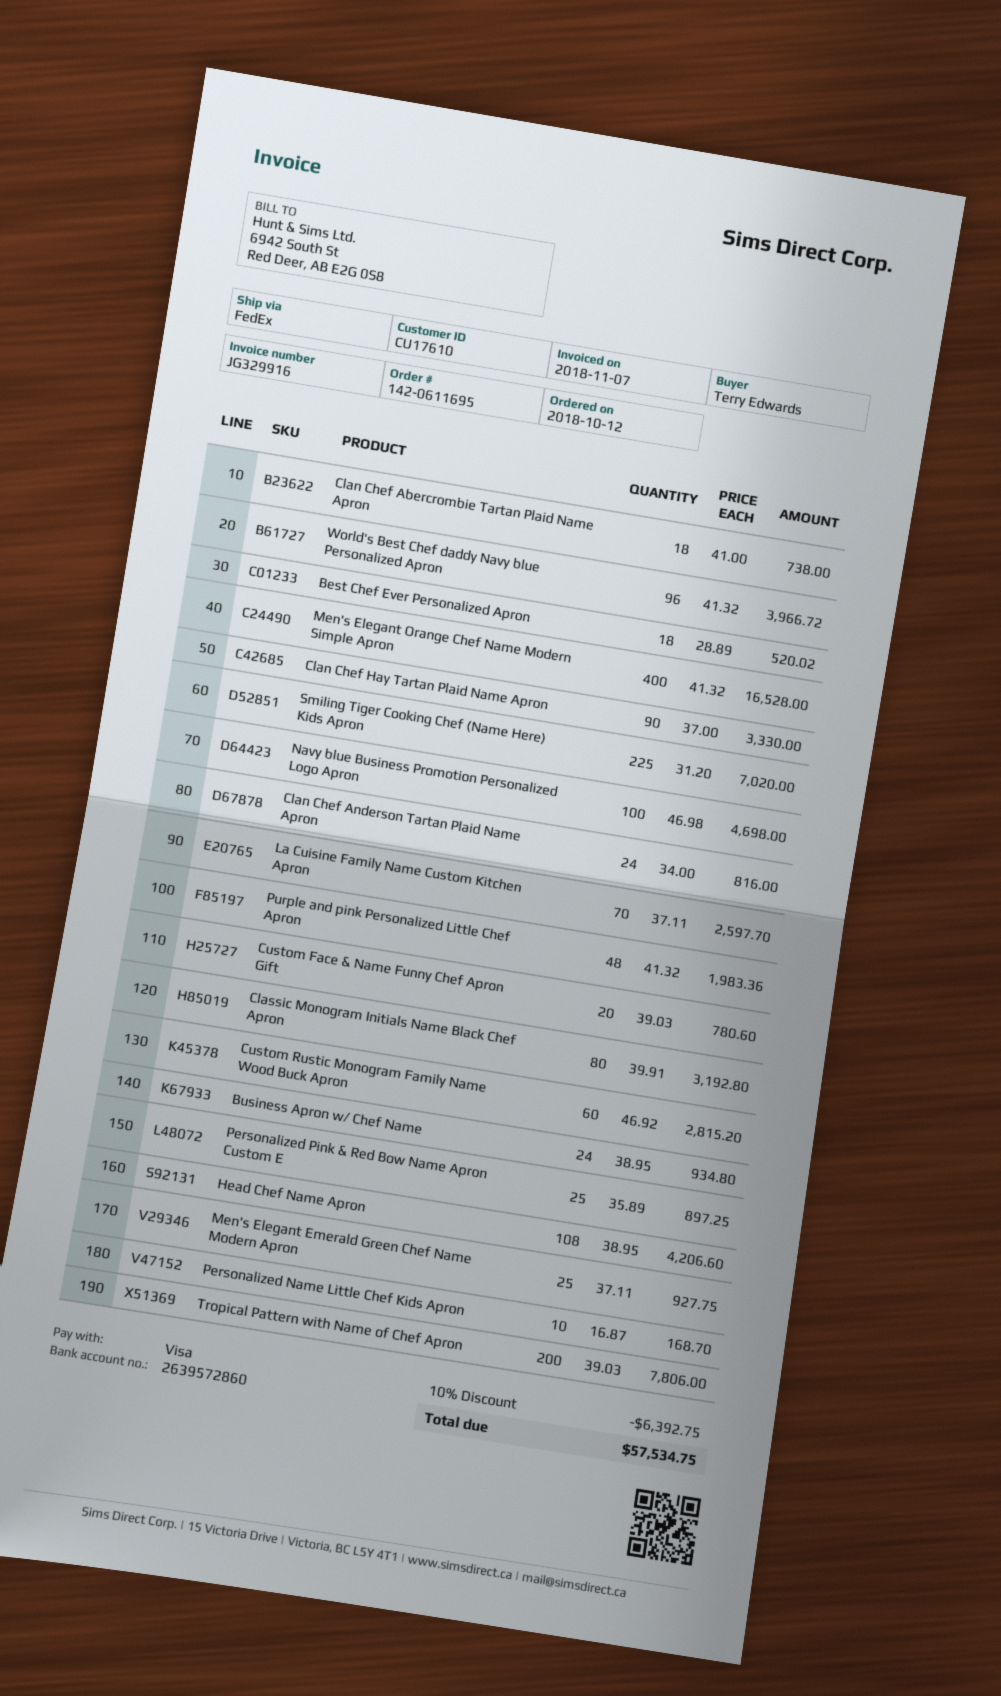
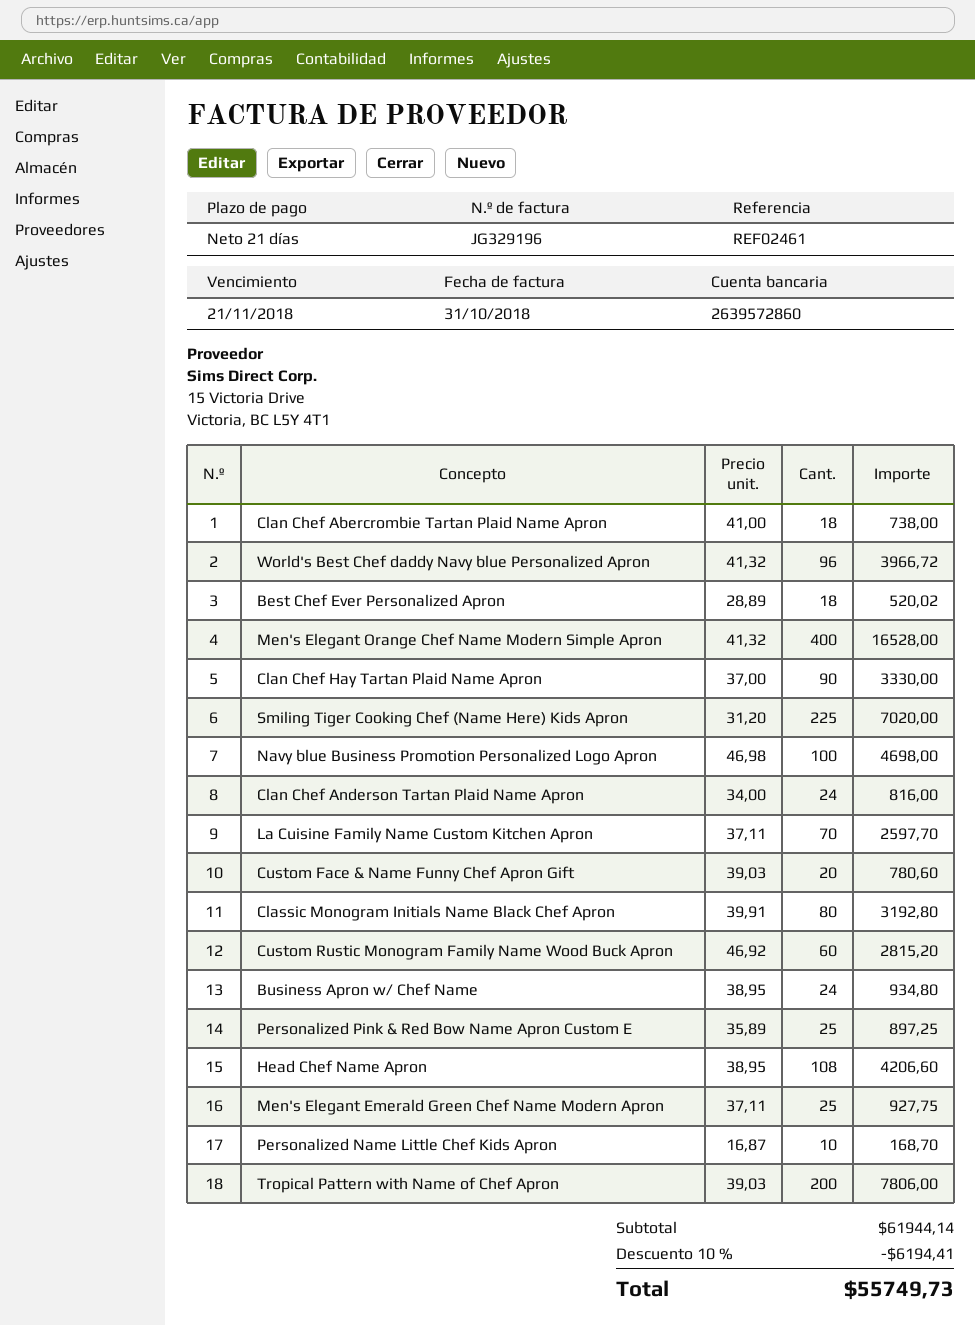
invoice number: JG329916 -> JG329196
invoice date: 2018-11-07 -> 2018-10-31
Purple and pink Personalized Little Chef Apron: 48 x 41.32 = 1983.36 -> none
discount: 10% = 6392.75 -> 10% = 6194.41
total: 57534.75 -> 55749.73

